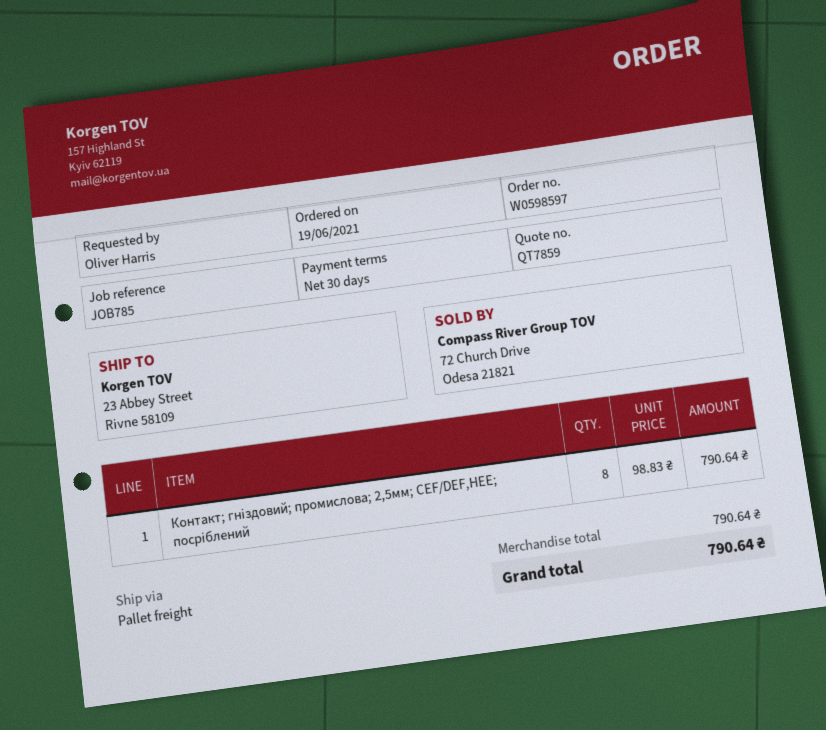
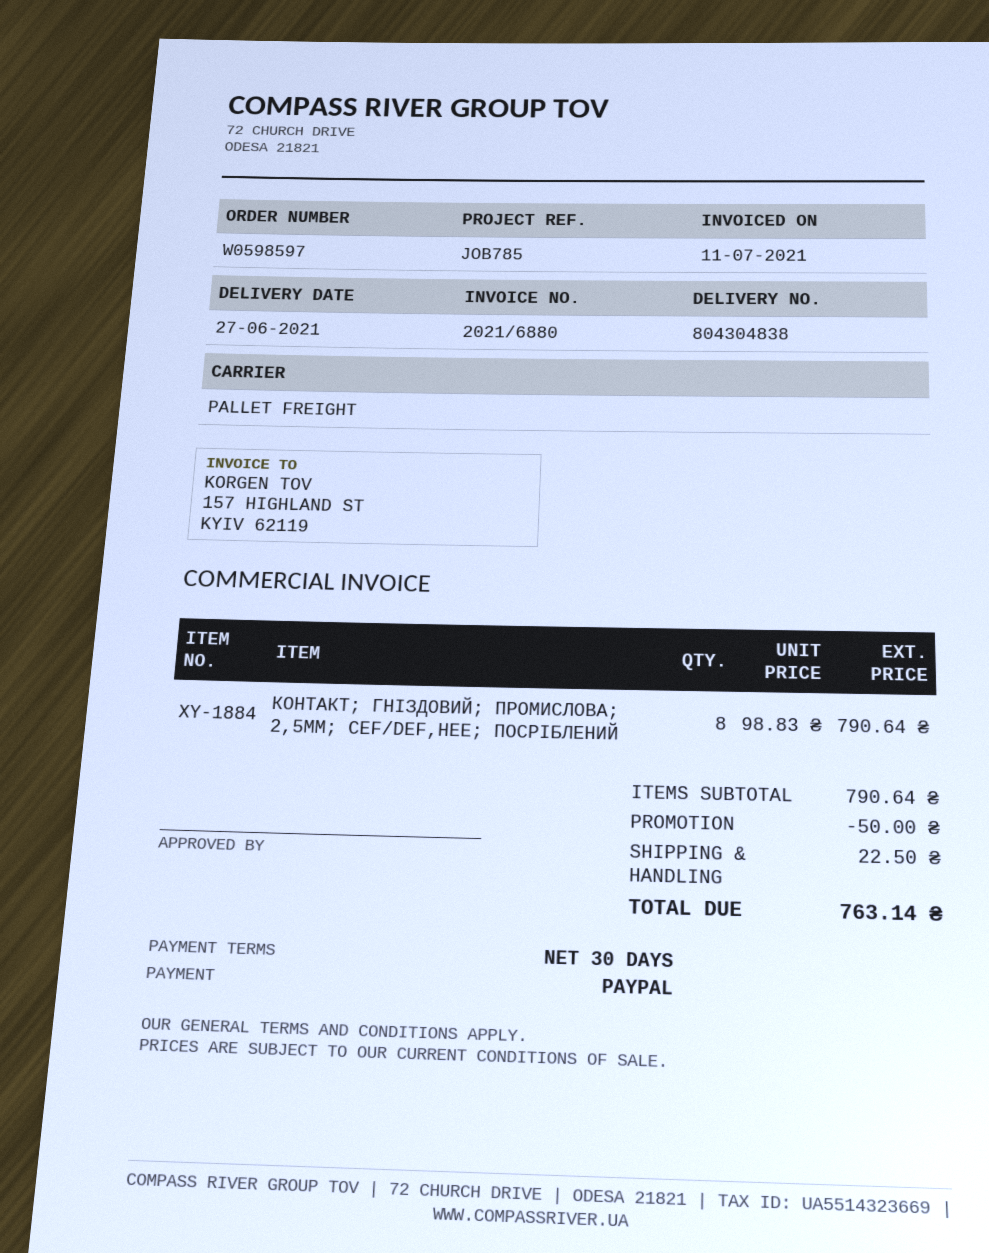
discount: none -> 50.00
shipping: none -> 22.50
total: 790.64 -> 763.14

